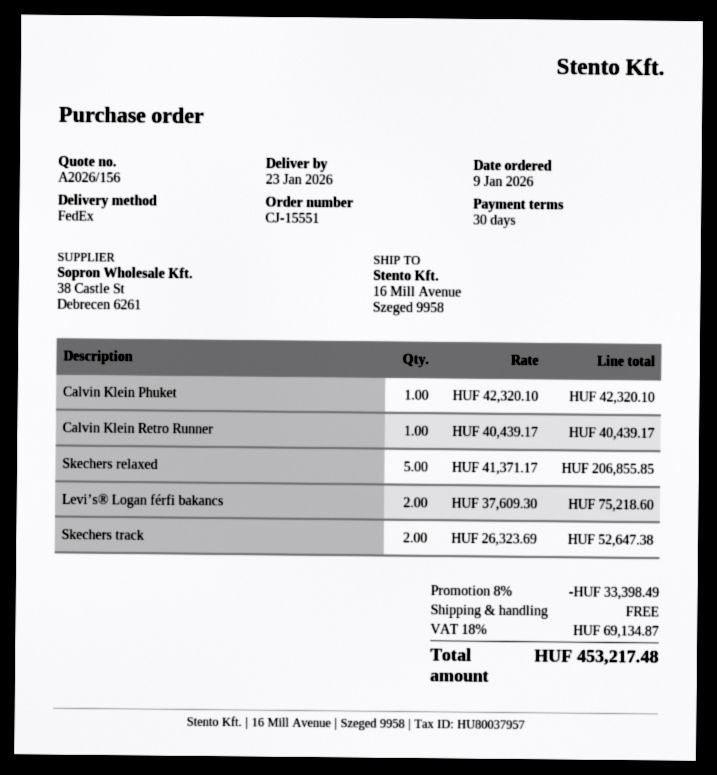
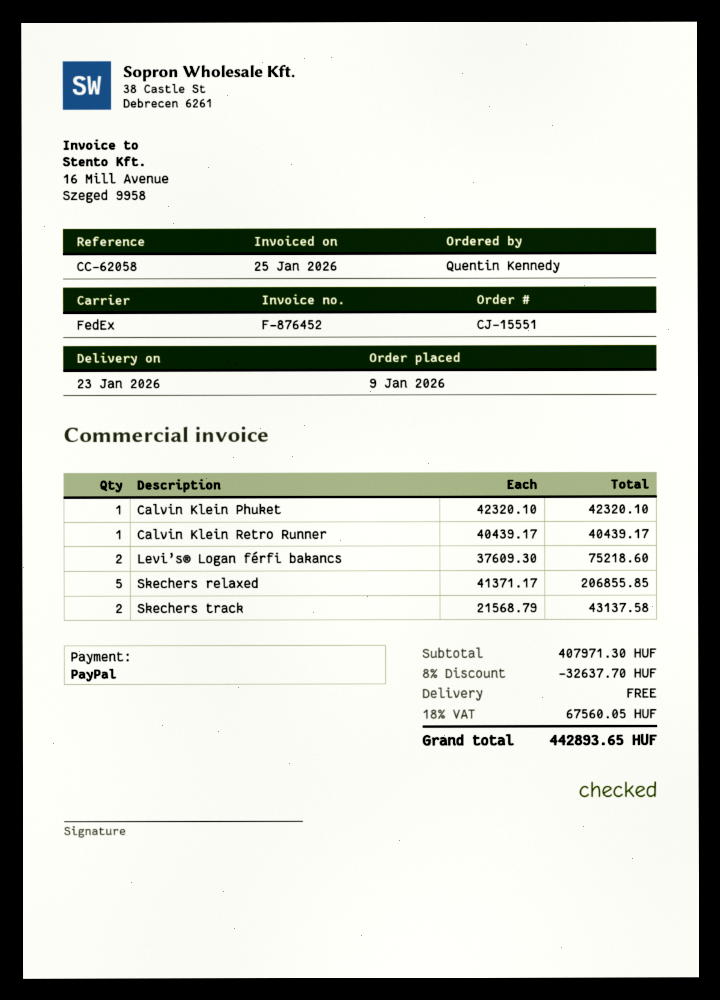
Skechers track: 2 x 26323.69 = 52647.38 -> 2 x 21568.79 = 43137.58
discount: 8% = 33398.49 -> 8% = 32637.70
tax: 18% = 69134.87 -> 18% = 67560.05
total: 453217.48 -> 442893.65

